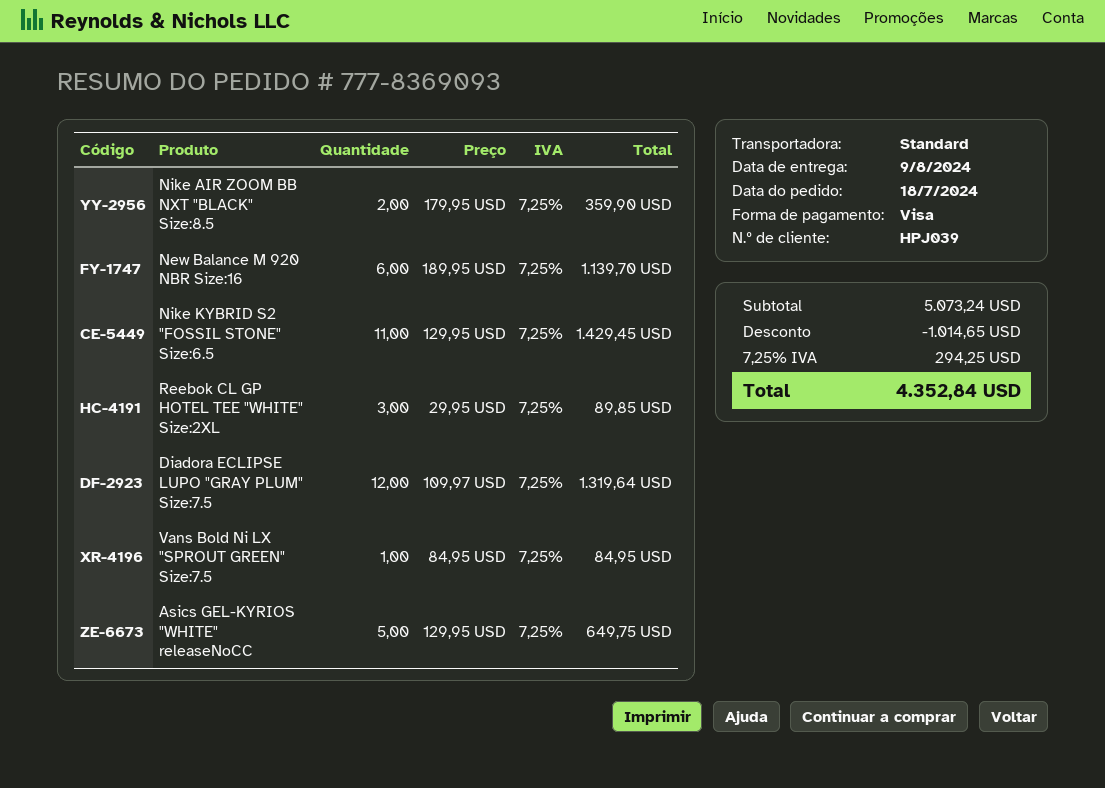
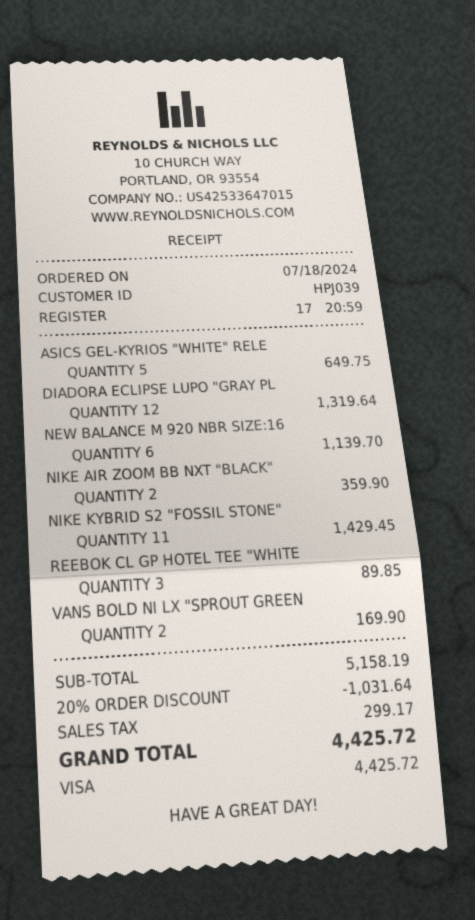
Vans Bold Ni LX "SPROUT GREEN" Size:7.5: 1 for 84.95 -> 2 for 169.90
subtotal: 5073.24 -> 5158.19
discount: 1014.65 -> 1031.64
tax: 294.25 -> 299.17
total: 4352.84 -> 4425.72

